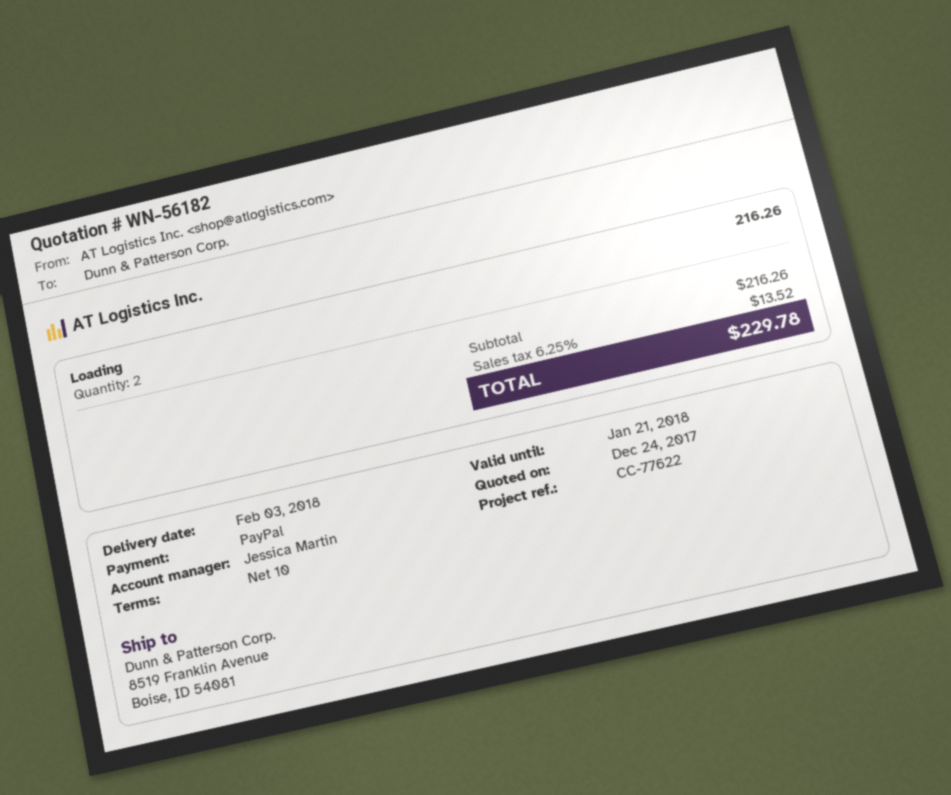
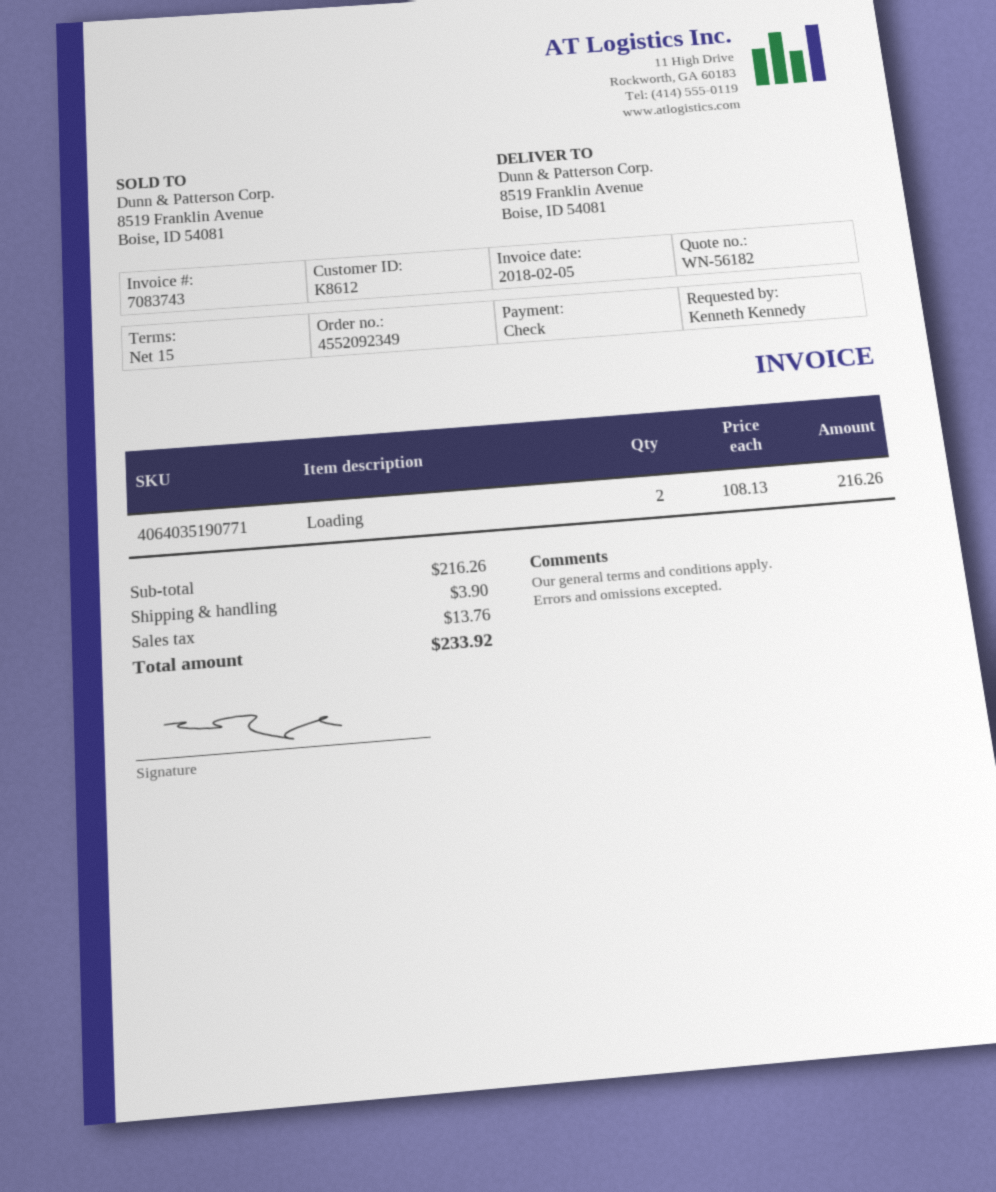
payment terms: 10 days -> 15 days
payment method: PayPal -> cheque
shipping: none -> 3.90
tax: 13.52 -> 13.76
total: 229.78 -> 233.92

